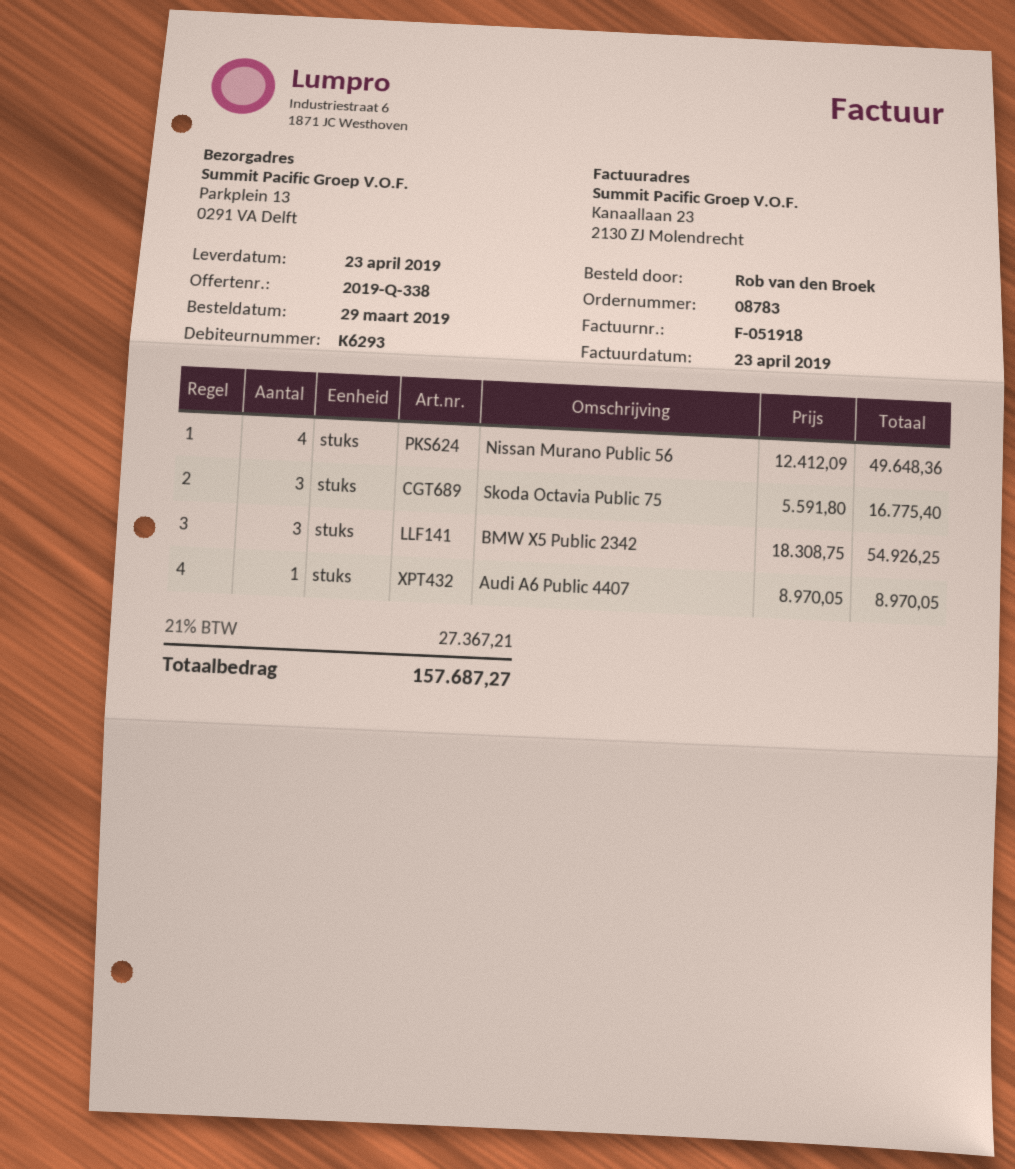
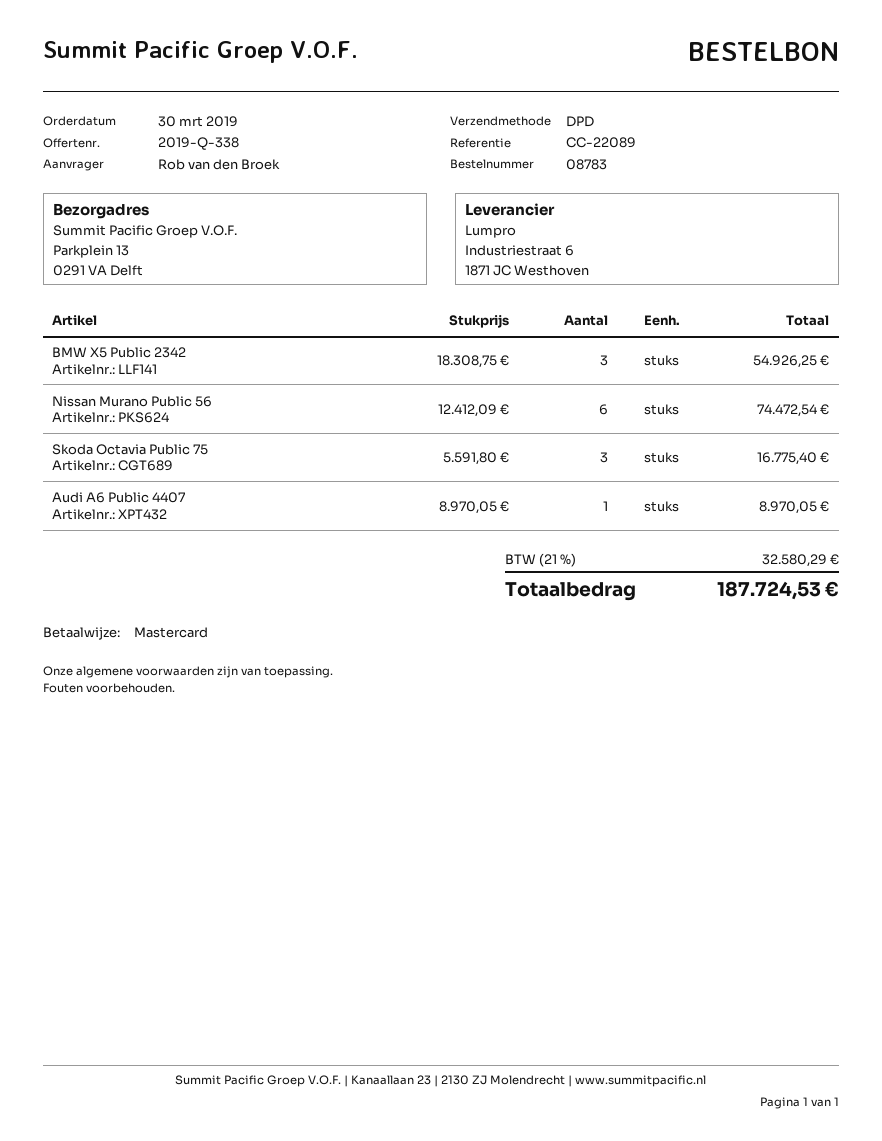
order date: 2019-03-29 -> 2019-03-30
Nissan Murano Public 56: 4 x 12412.09 = 49648.36 -> 6 x 12412.09 = 74472.54
tax: 21% = 27367.21 -> 21% = 32580.29
total: 157687.27 -> 187724.53

